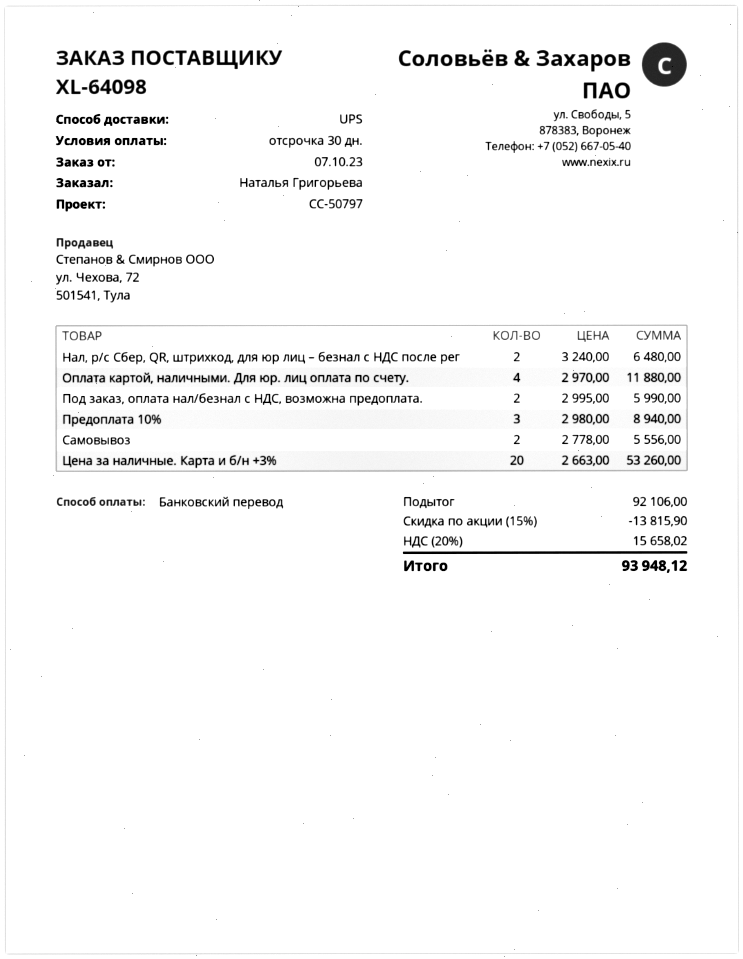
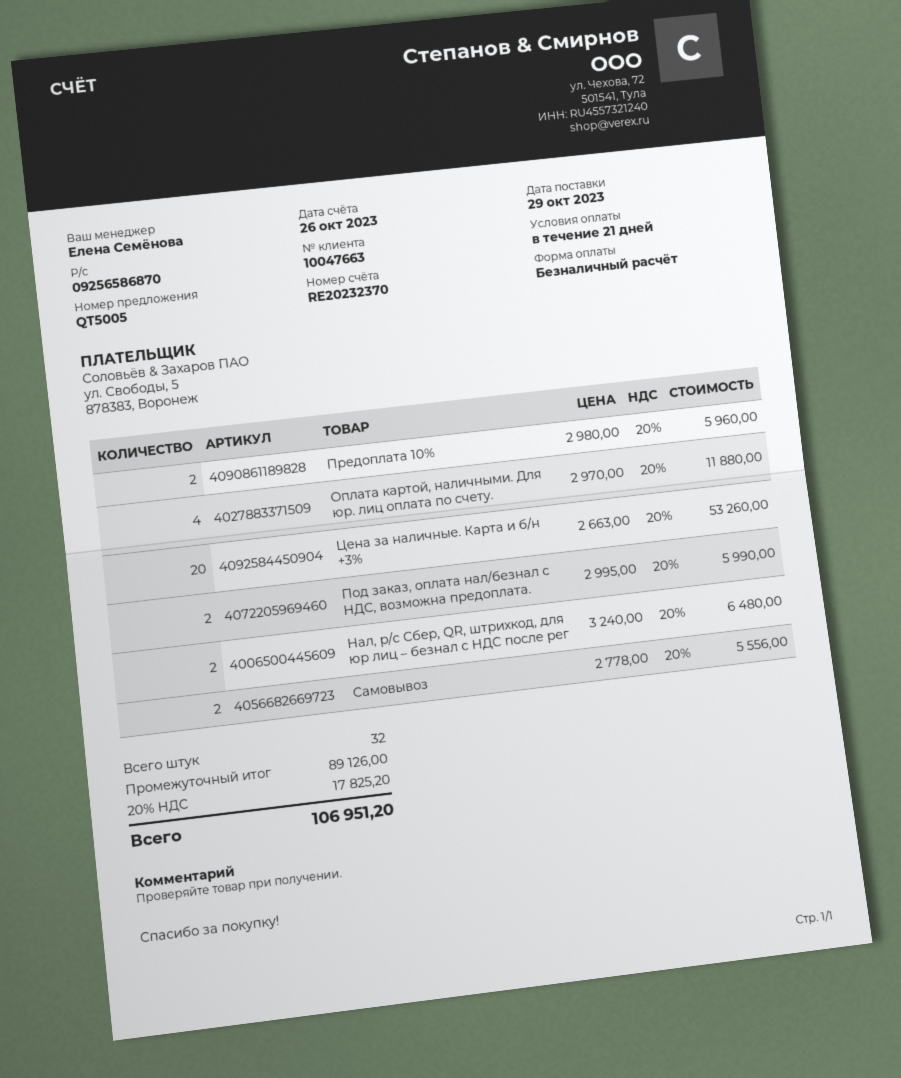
payment terms: 30 days -> 21 days
Предоплата 10%: 3 x 2980.00 = 8940.00 -> 2 x 2980.00 = 5960.00
subtotal: 92106.00 -> 89126.00
discount: 15% = 13815.90 -> none
tax: 20% = 15658.02 -> 20% = 17825.20
total: 93948.12 -> 106951.20

